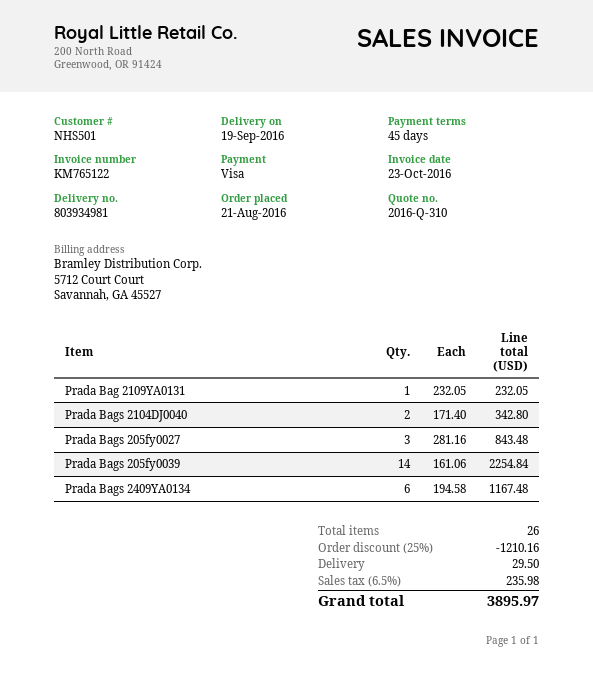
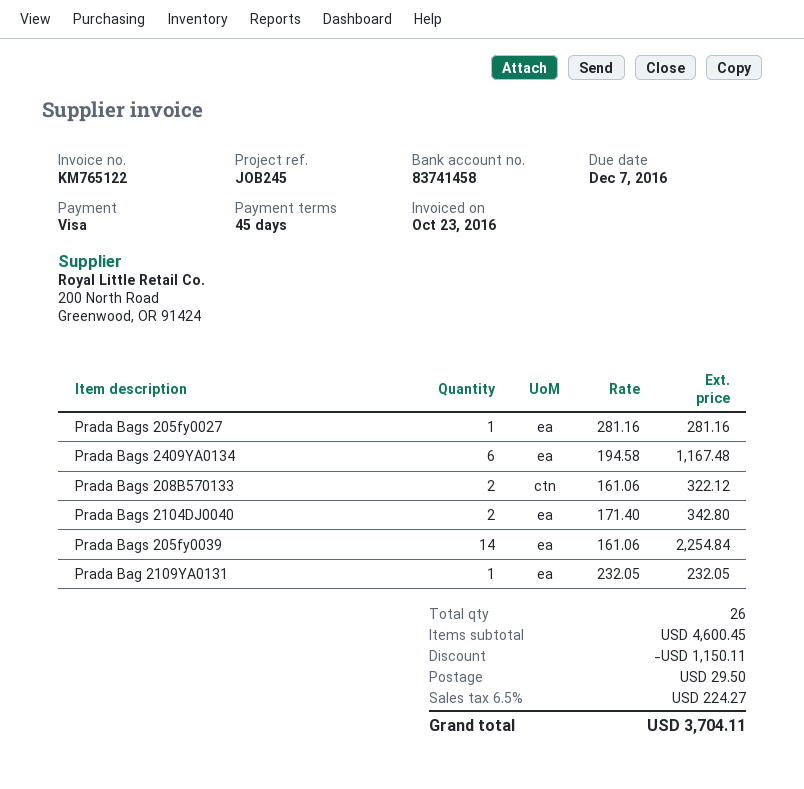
Prada Bags 205fy0027: 3 x 281.16 = 843.48 -> 1 x 281.16 = 281.16
Prada Bags 208B570133: none -> 2 x 161.06 = 322.12
discount: 1210.16 -> 1150.11
tax: 6.5% = 235.98 -> 6.5% = 224.27
total: 3895.97 -> 3704.11

